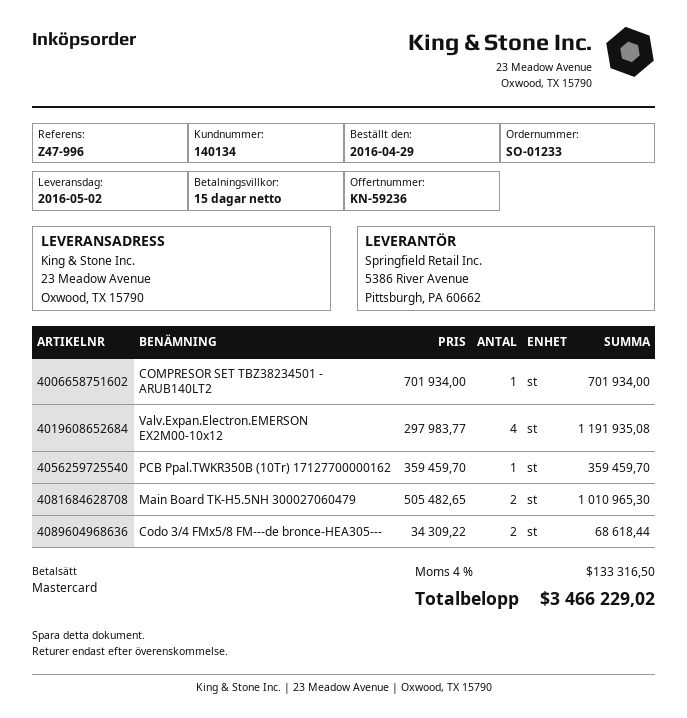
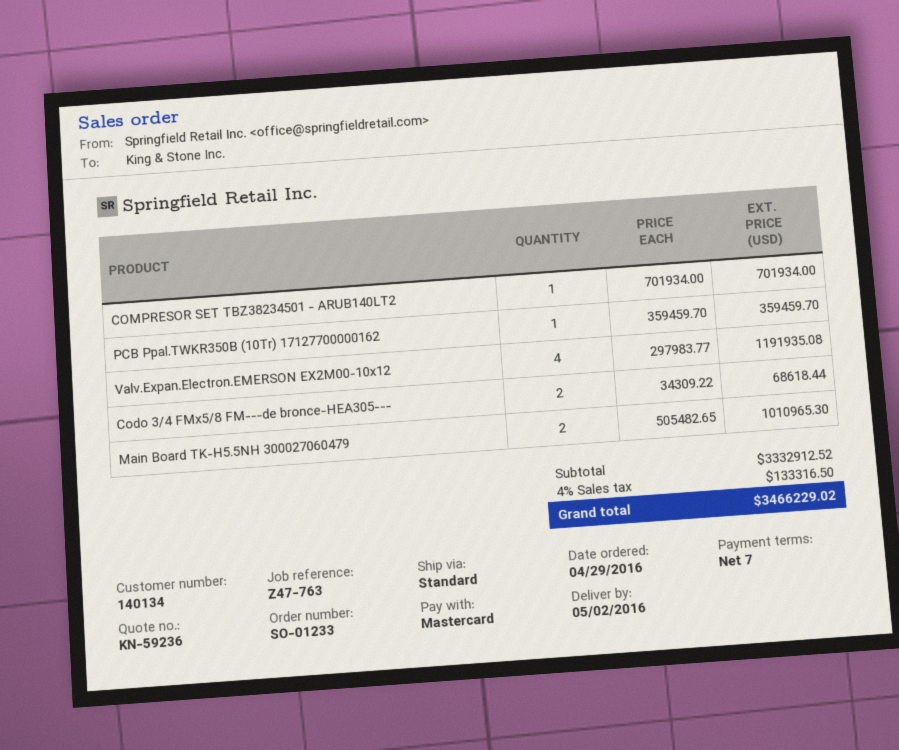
payment terms: 15 days -> 7 days
reference: Z47-996 -> Z47-763

